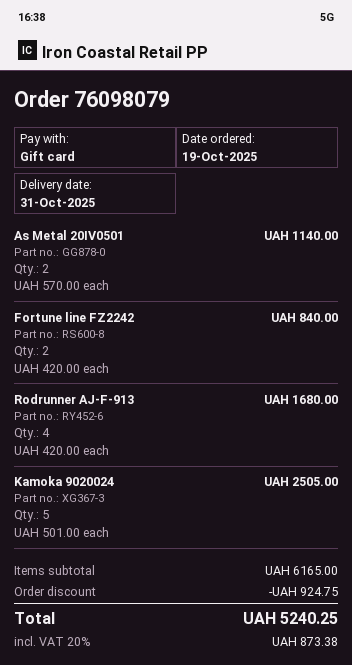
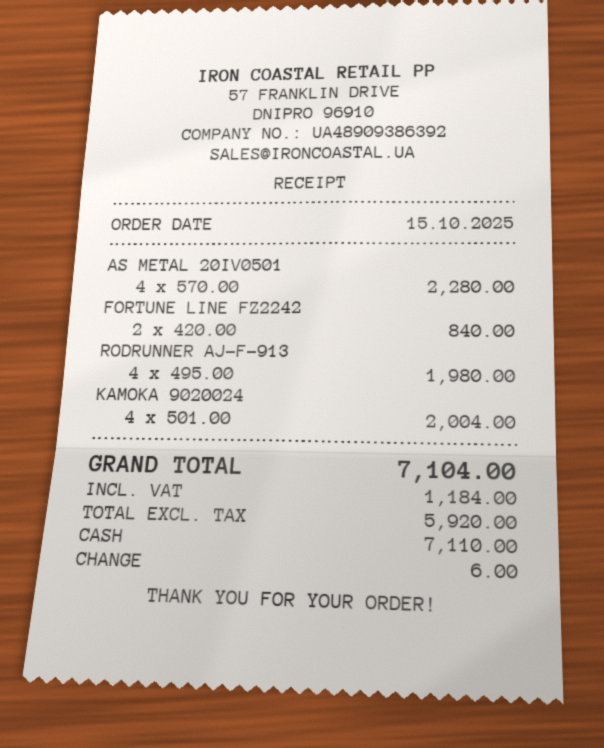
order date: 2025-10-19 -> 2025-10-15
payment method: gift card -> cash
As Metal 20IV0501: 2 x 570.00 = 1140.00 -> 4 x 570.00 = 2280.00
Rodrunner AJ-F-913: 4 x 420.00 = 1680.00 -> 4 x 495.00 = 1980.00
Kamoka 9020024: 5 x 501.00 = 2505.00 -> 4 x 501.00 = 2004.00
discount: 924.75 -> none
tax: 873.38 -> 1184.00
total: 5240.25 -> 7104.00

